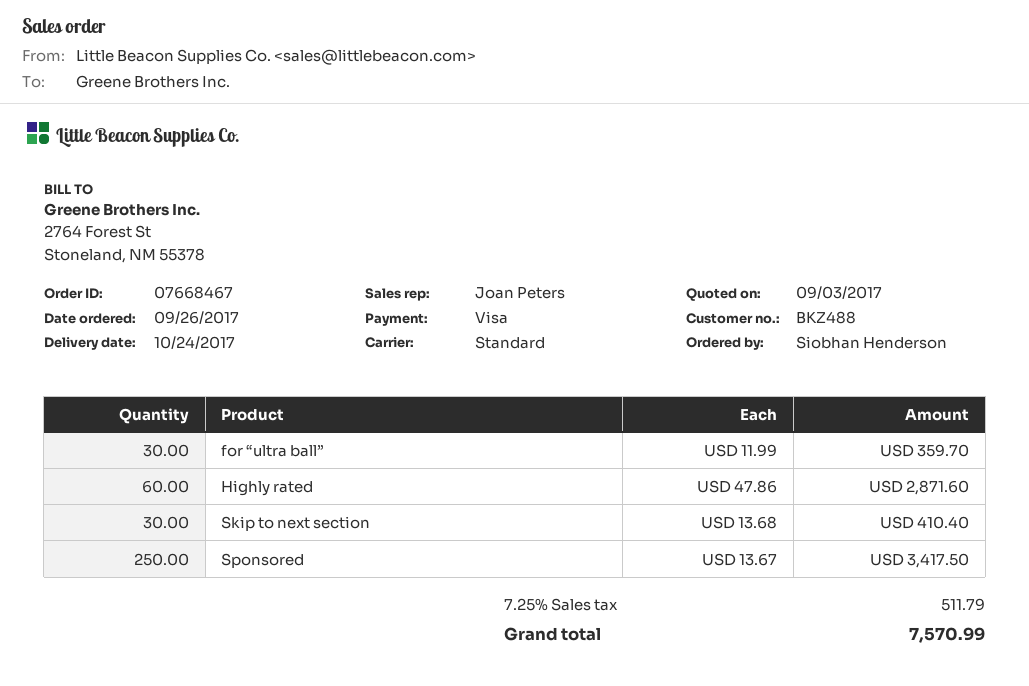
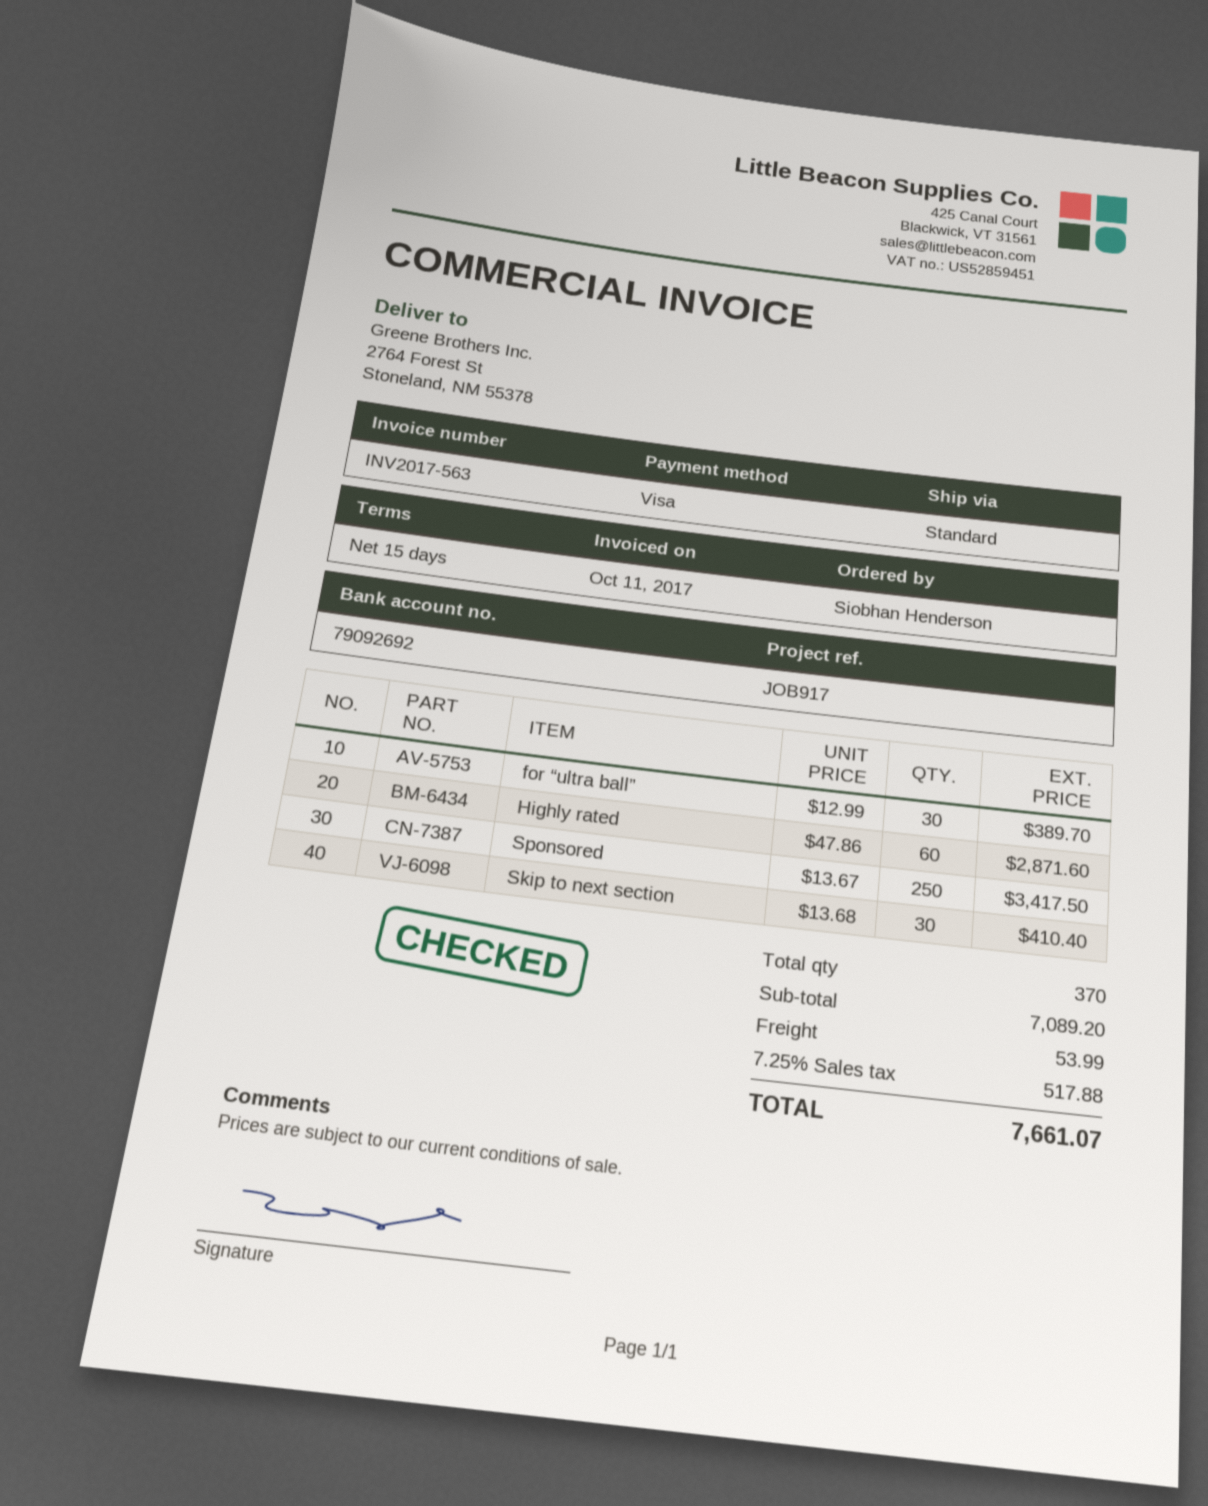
for “ultra ball”: 30 x 11.99 = 359.70 -> 30 x 12.99 = 389.70
shipping: none -> 53.99
tax: 7.25% = 511.79 -> 7.25% = 517.88
total: 7570.99 -> 7661.07

